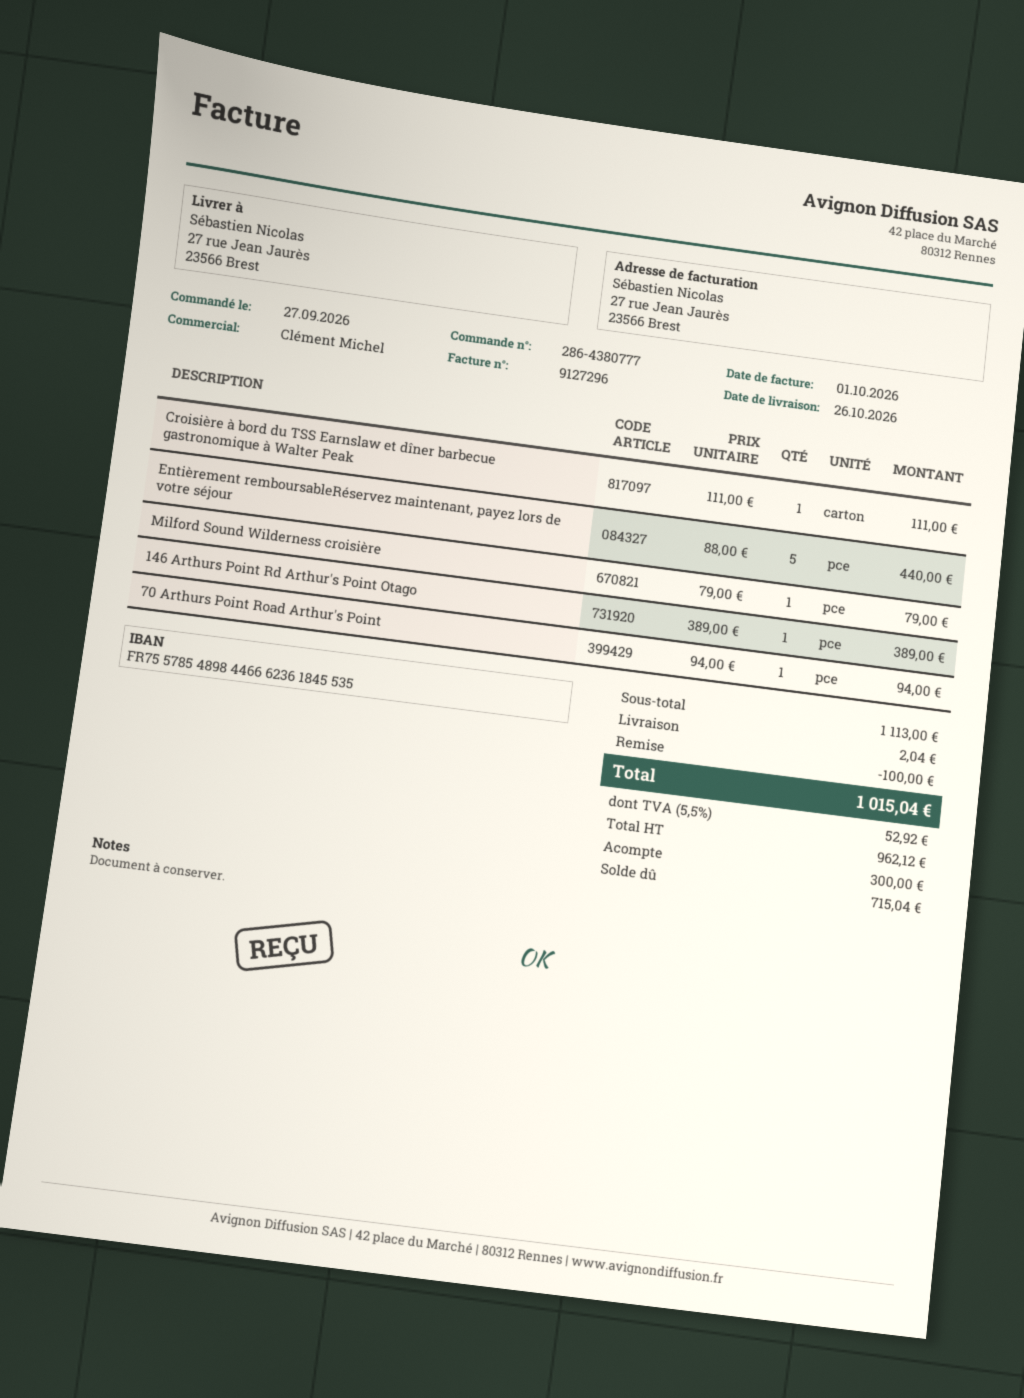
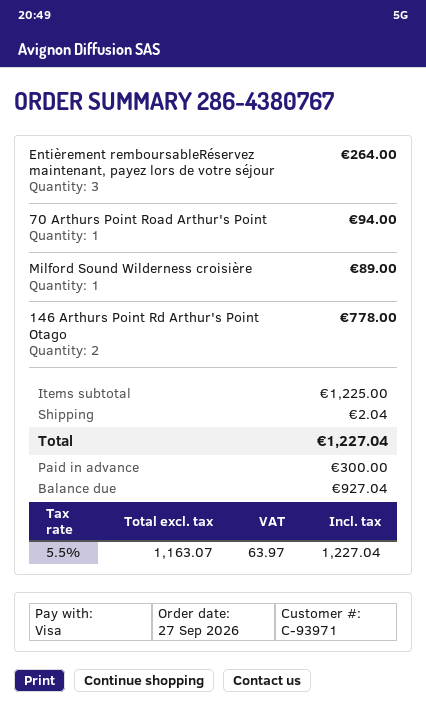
order number: 286-4380777 -> 286-4380767
Croisière à bord du TSS Earnslaw et dîner barbecue gastronomique à Walter Peak: 1 for 111.00 -> none
Entièrement remboursableRéservez maintenant, payez lors de votre séjour: 5 for 440.00 -> 3 for 264.00
Milford Sound Wilderness croisière: 1 for 79.00 -> 1 for 89.00
146 Arthurs Point Rd Arthur's Point Otago: 1 for 389.00 -> 2 for 778.00
subtotal: 1113.00 -> 1225.00
discount: 100.00 -> none
net: 962.12 -> 1163.07
tax: 5.5% = 52.92 -> 5.5% = 63.97
total: 1015.04 -> 1227.04
balance: 715.04 -> 927.04

